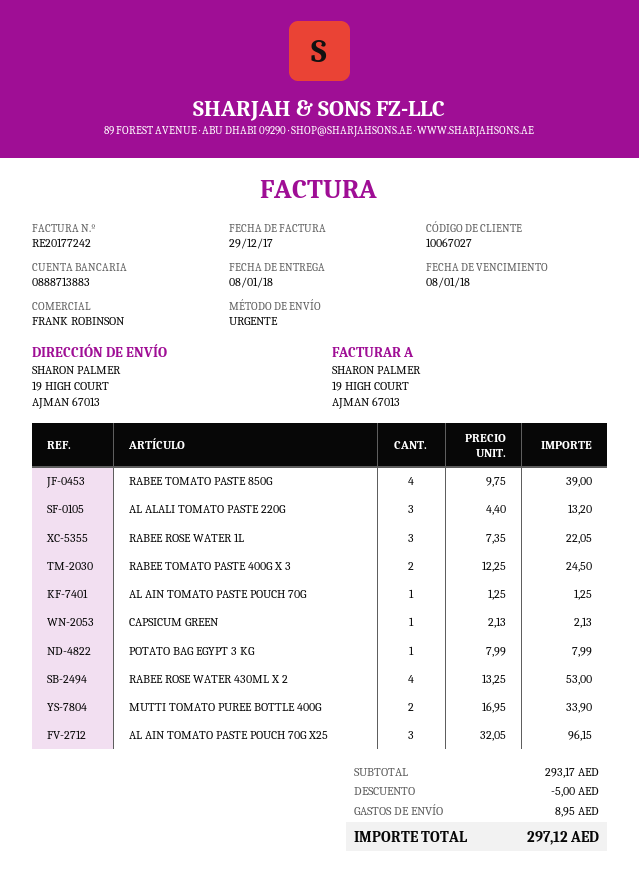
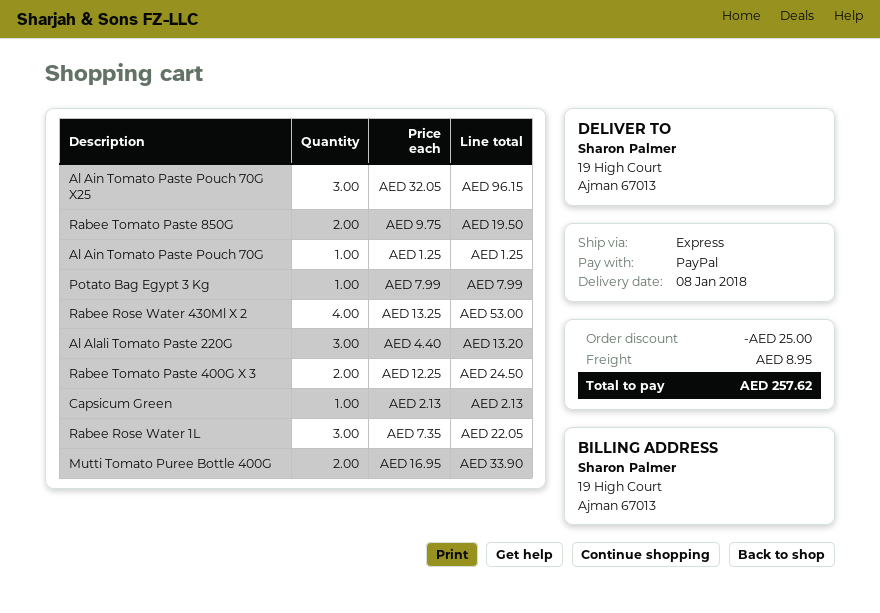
RABEE TOMATO PASTE 850G: 4 x 9.75 = 39.00 -> 2 x 9.75 = 19.50
discount: 5.00 -> 25.00
total: 297.12 -> 257.62

